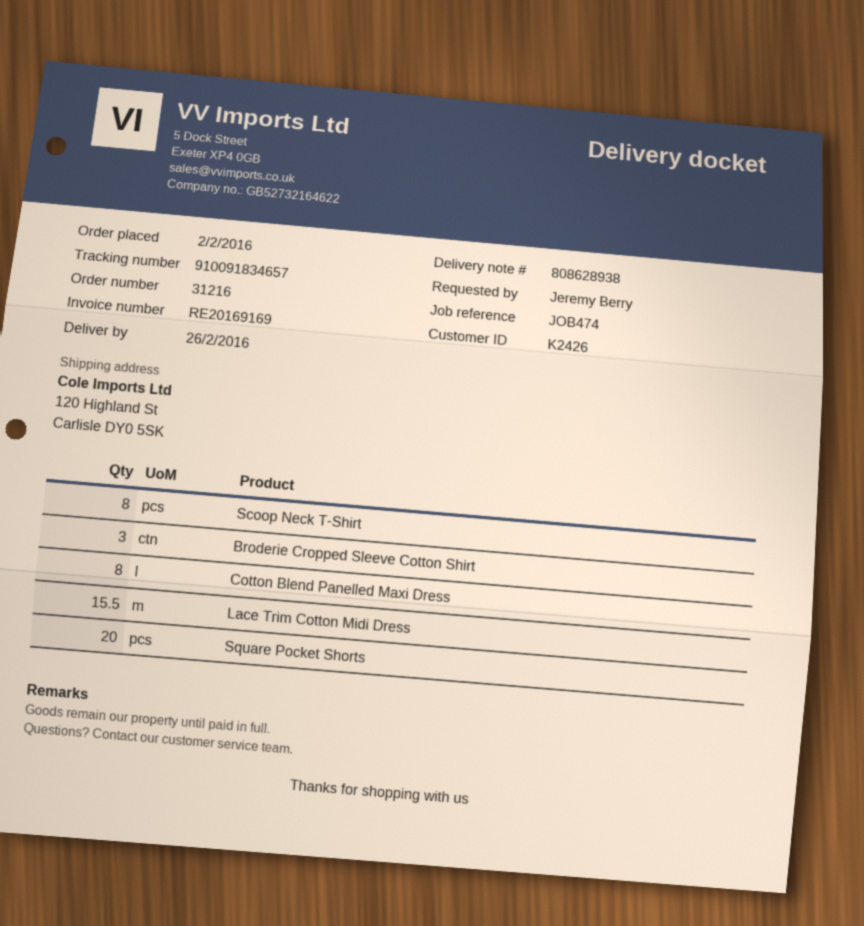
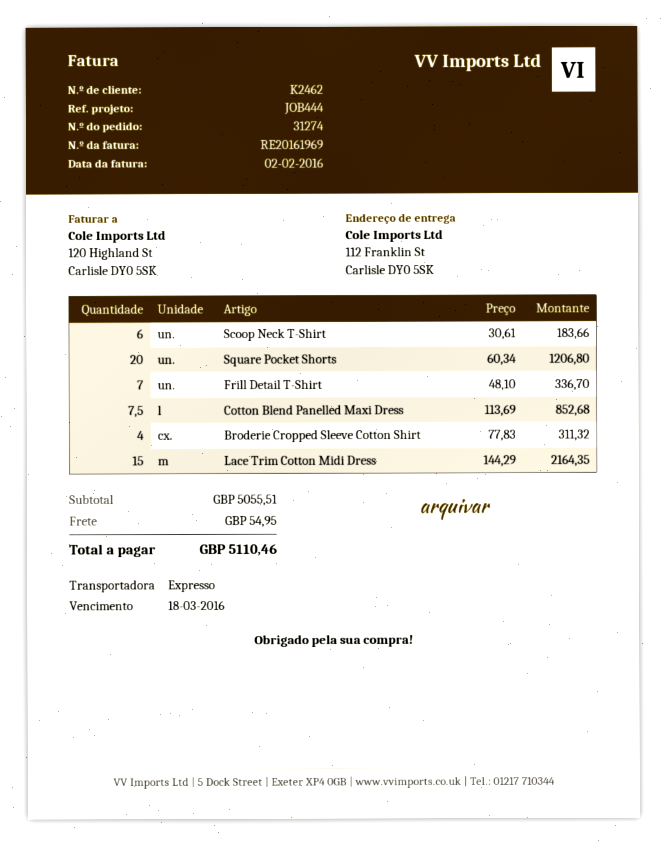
order number: 31216 -> 31274
invoice number: RE20169169 -> RE20161969
customer number: K2426 -> K2462
reference: JOB474 -> JOB444
ship to: 120 Highland St, Carlisle DY0 5SK -> 112 Franklin St, Carlisle DY0 5SK
Scoop Neck T-Shirt: 8 -> 6
Broderie Cropped Sleeve Cotton Shirt: 3 -> 4
Cotton Blend Panelled Maxi Dress: 8 -> 7.5
Lace Trim Cotton Midi Dress: 15.5 -> 15
Frill Detail T-Shirt: none -> 7

